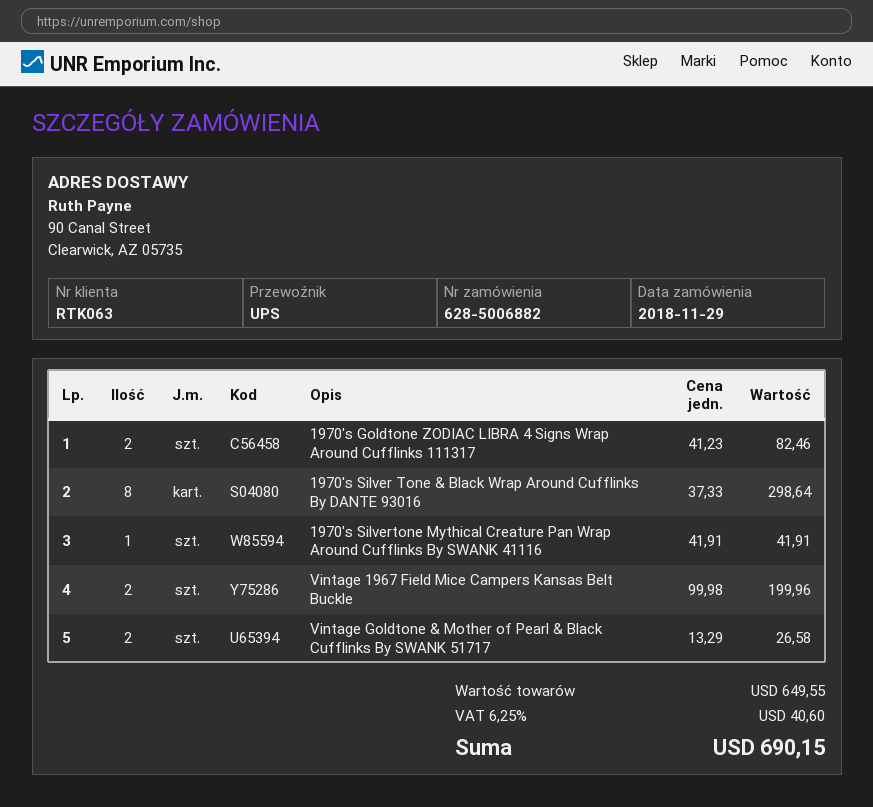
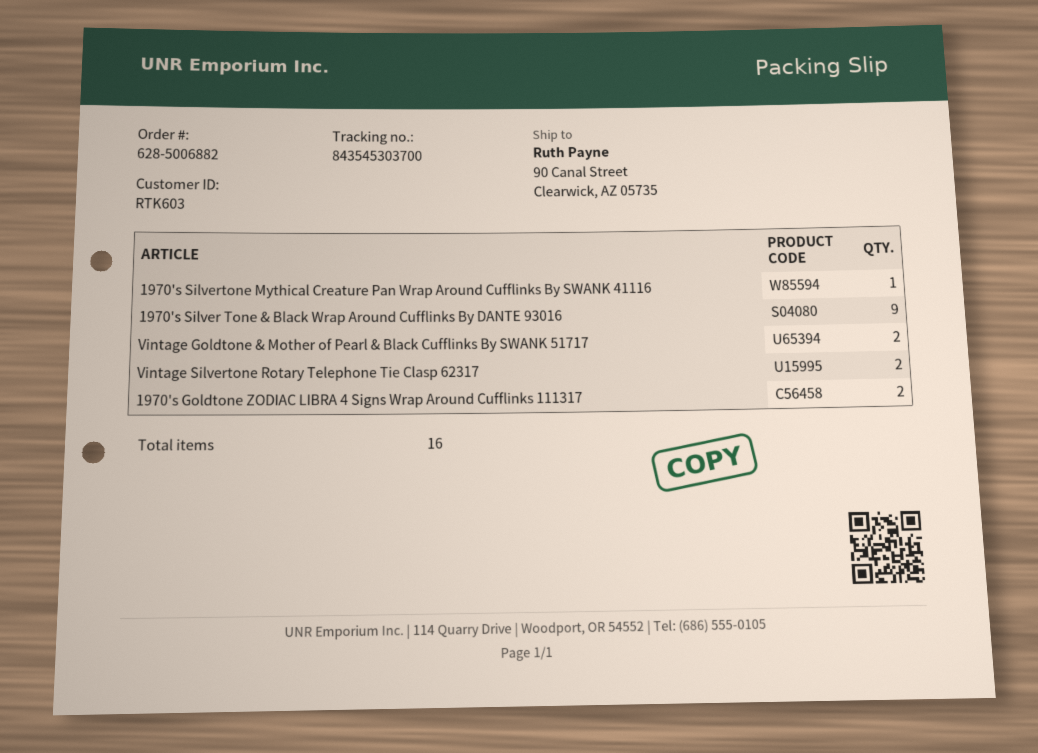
customer number: RTK063 -> RTK603
1970's Silver Tone & Black Wrap Around Cufflinks By DANTE 93016: 8 -> 9
Vintage 1967 Field Mice Campers Kansas Belt Buckle: 2 -> none
Vintage Silvertone Rotary Telephone Tie Clasp 62317: none -> 2

